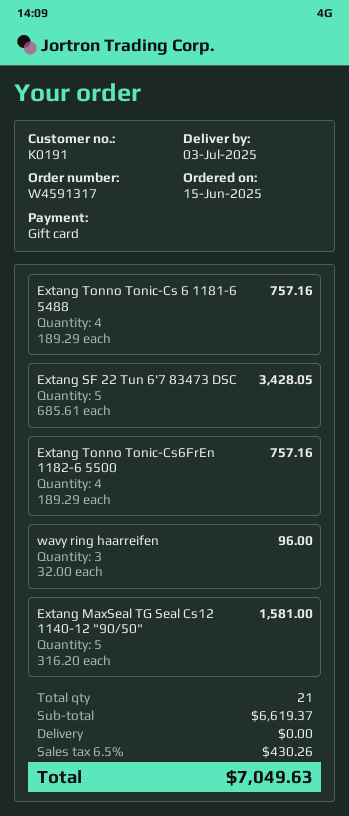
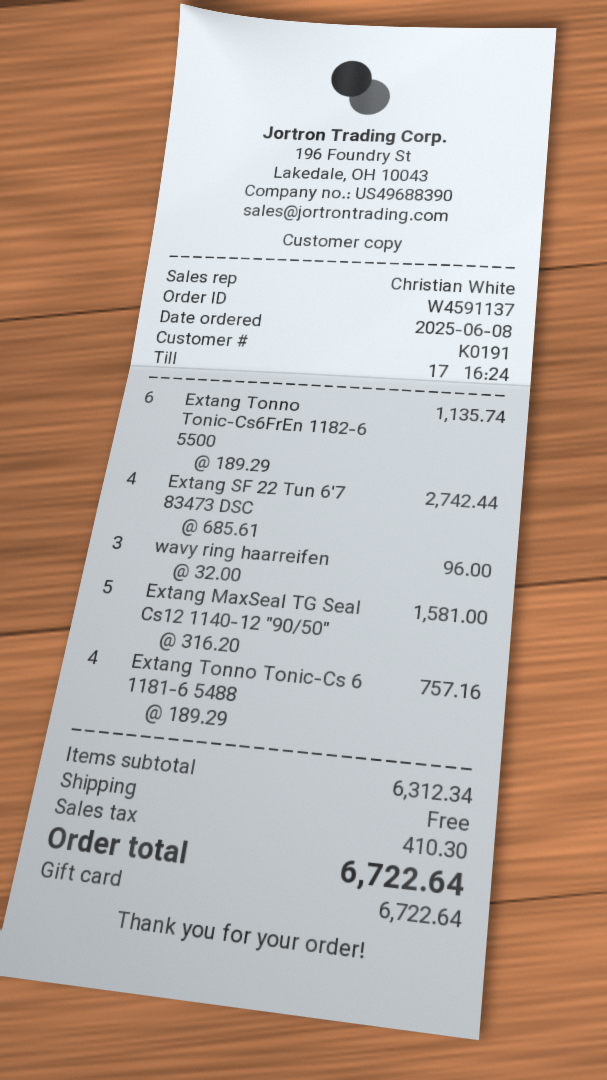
order number: W4591317 -> W4591137
order date: 2025-06-15 -> 2025-06-08
Extang SF 22 Tun 6'7 83473 DSC: 5 x 685.61 = 3428.05 -> 4 x 685.61 = 2742.44
Extang Tonno Tonic-Cs6FrEn 1182-6 5500: 4 x 189.29 = 757.16 -> 6 x 189.29 = 1135.74
subtotal: 6619.37 -> 6312.34
tax: 430.26 -> 410.30
total: 7049.63 -> 6722.64

